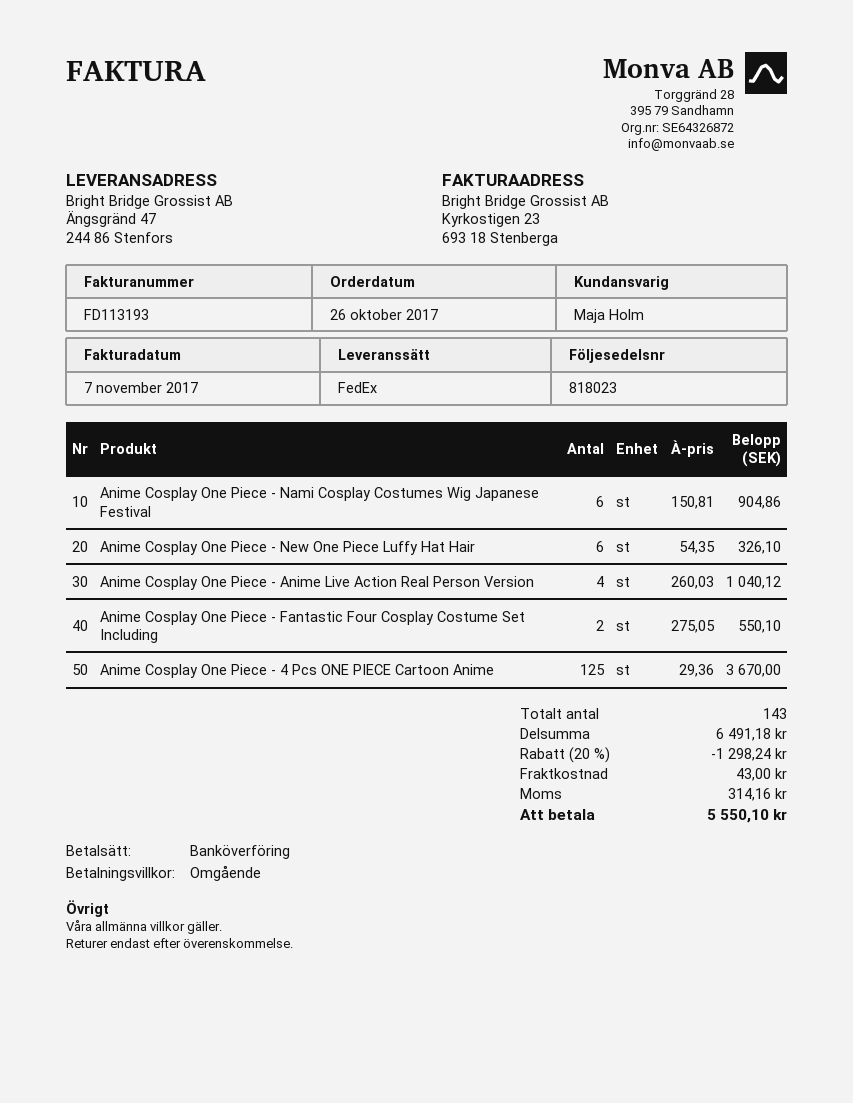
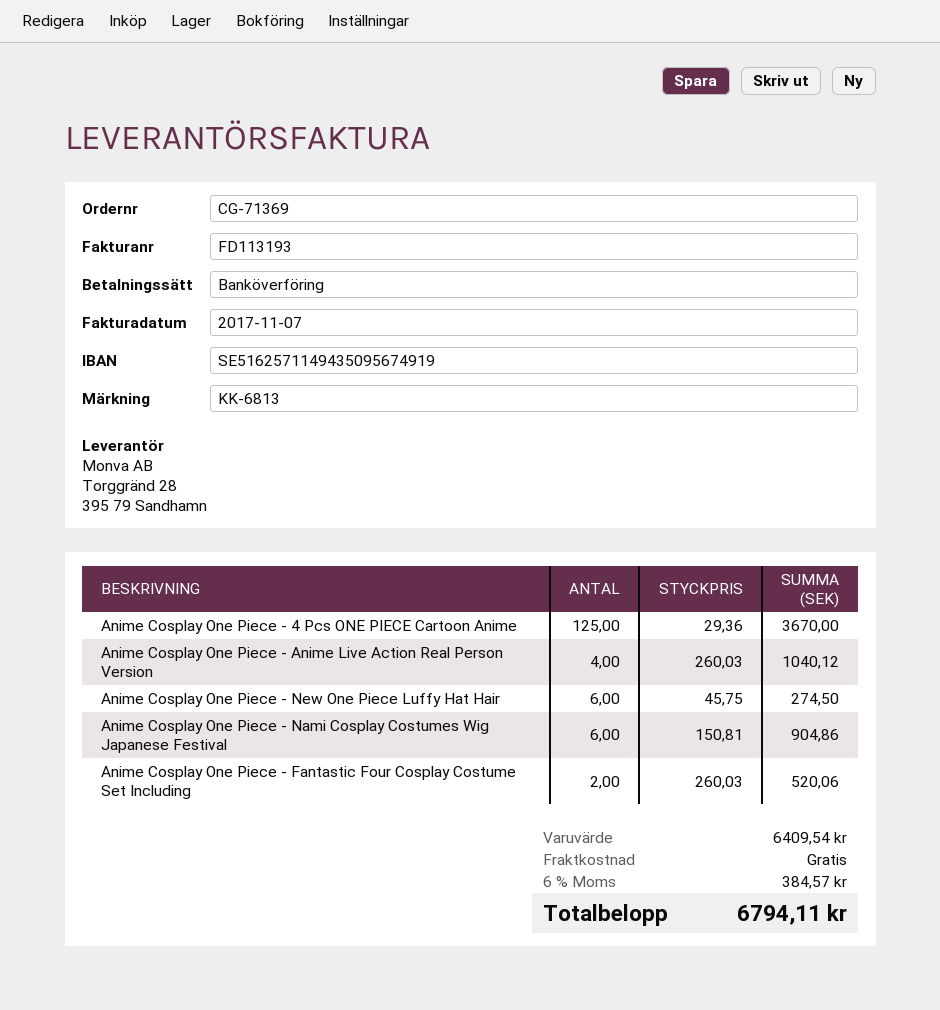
Anime Cosplay One Piece - New One Piece Luffy Hat Hair: 6 x 54.35 = 326.10 -> 6 x 45.75 = 274.50
Anime Cosplay One Piece - Fantastic Four Cosplay Costume Set Including: 2 x 275.05 = 550.10 -> 2 x 260.03 = 520.06
subtotal: 6491.18 -> 6409.54
discount: 20% = 1298.24 -> none
shipping: 43.00 -> 0.00
tax: 314.16 -> 384.57
total: 5550.10 -> 6794.11

